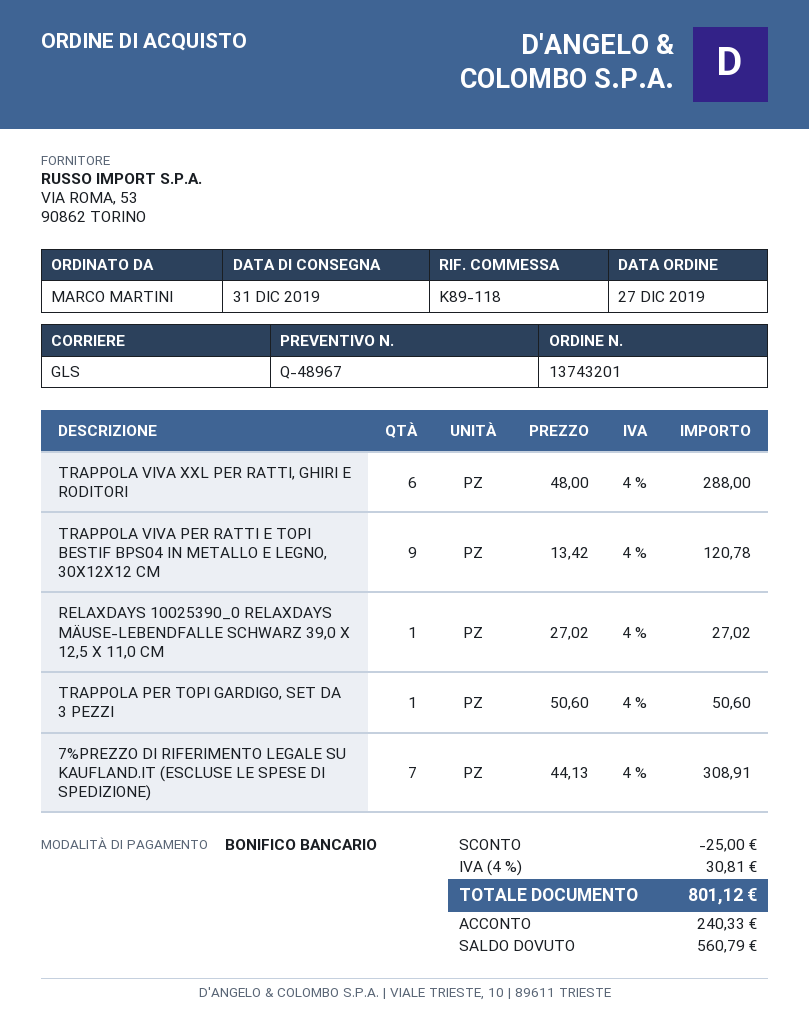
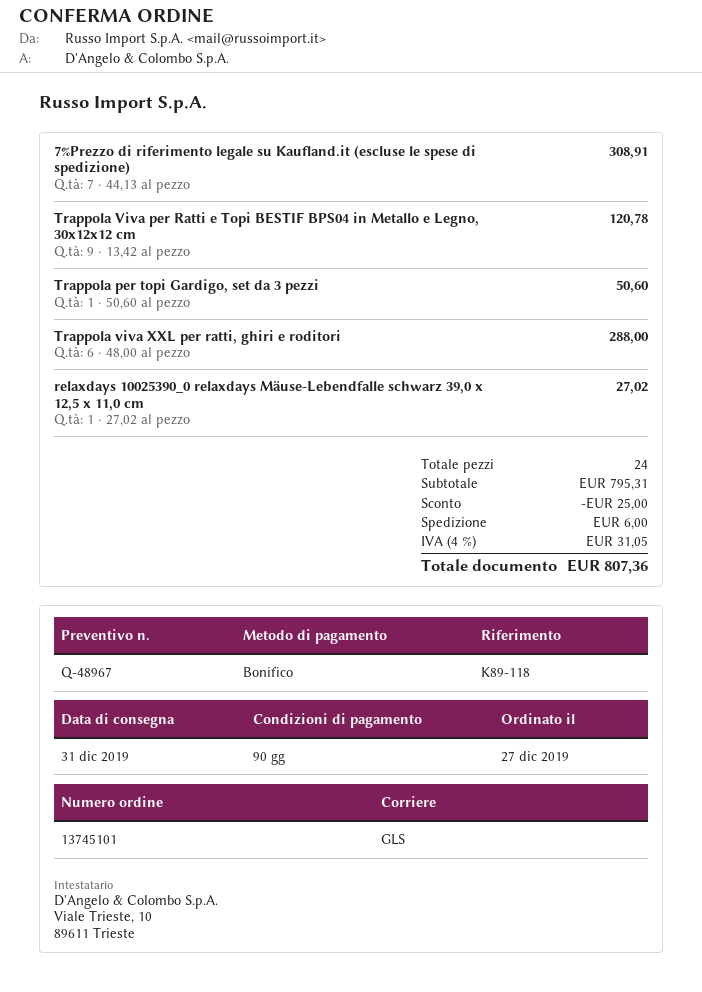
order number: 13743201 -> 13745101
shipping: none -> 6.00
tax: 4% = 30.81 -> 4% = 31.05
total: 801.12 -> 807.36

